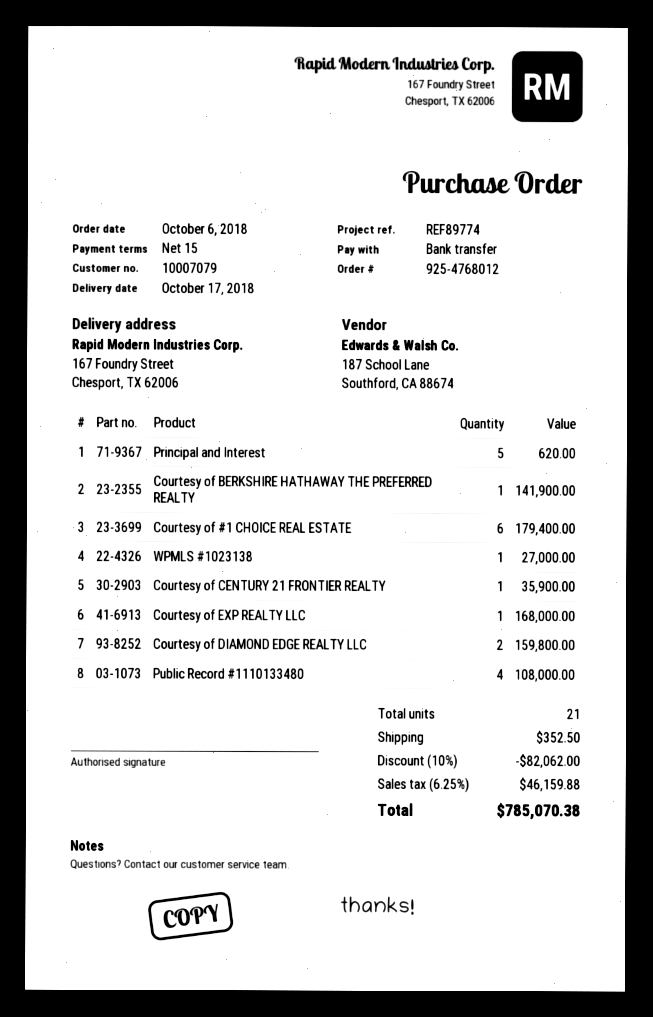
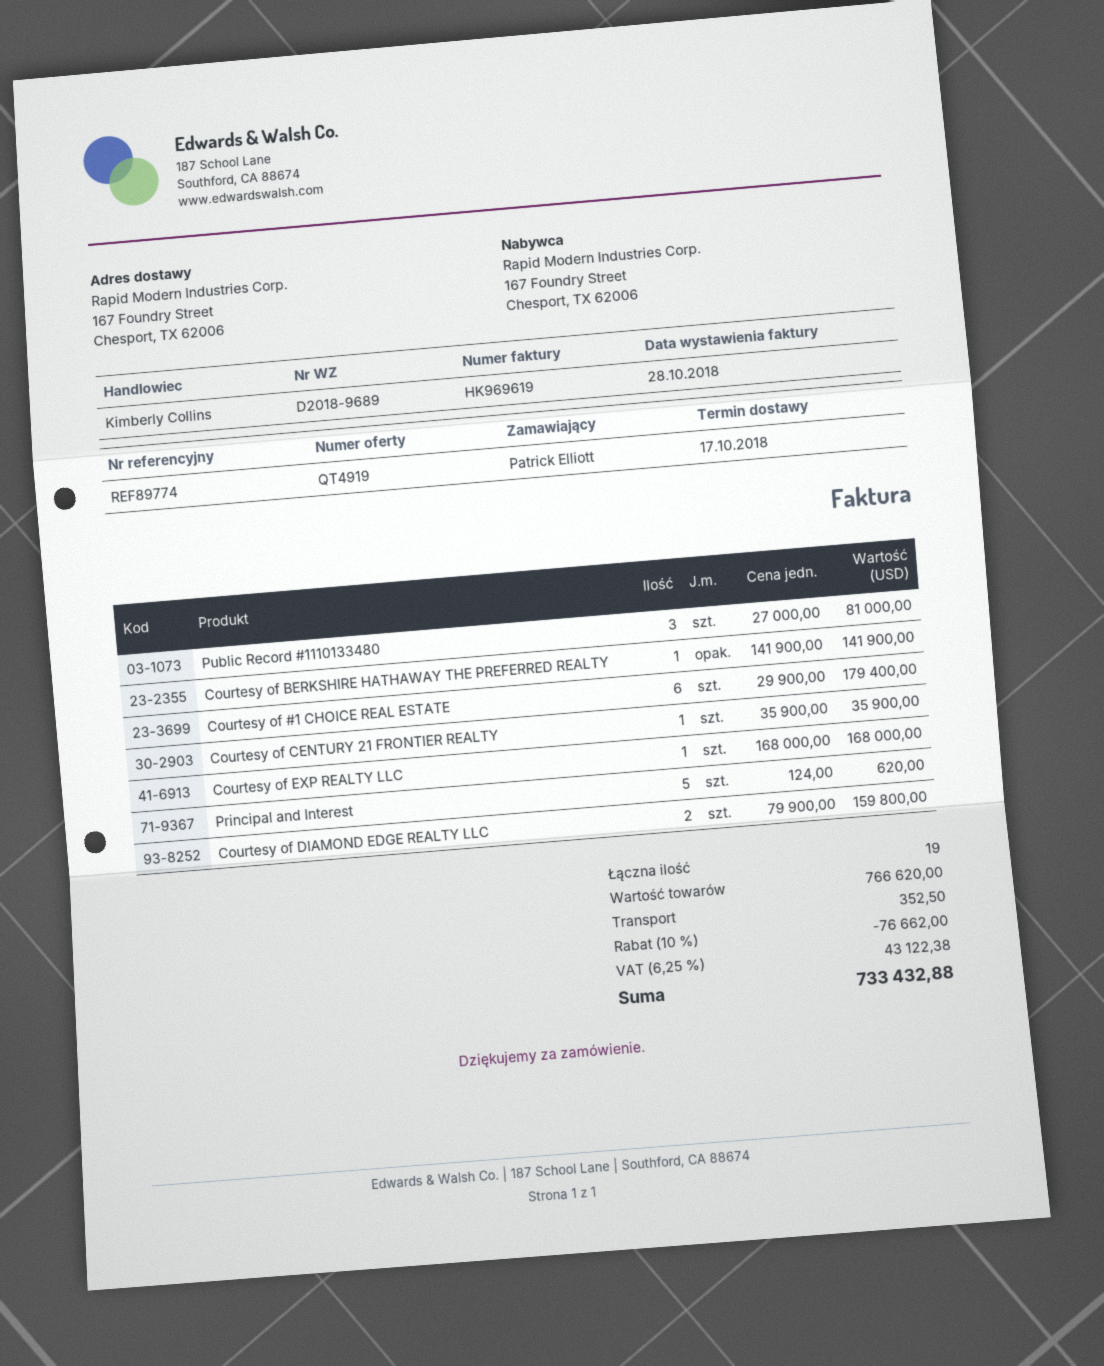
WPMLS #1023138: 1 for 27000.00 -> none
Public Record #1110133480: 4 for 108000.00 -> 3 for 81000.00
total quantity: 21 -> 19
discount: 10% = 82062.00 -> 10% = 76662.00
tax: 6.25% = 46159.88 -> 6.25% = 43122.38
total: 785070.38 -> 733432.88

